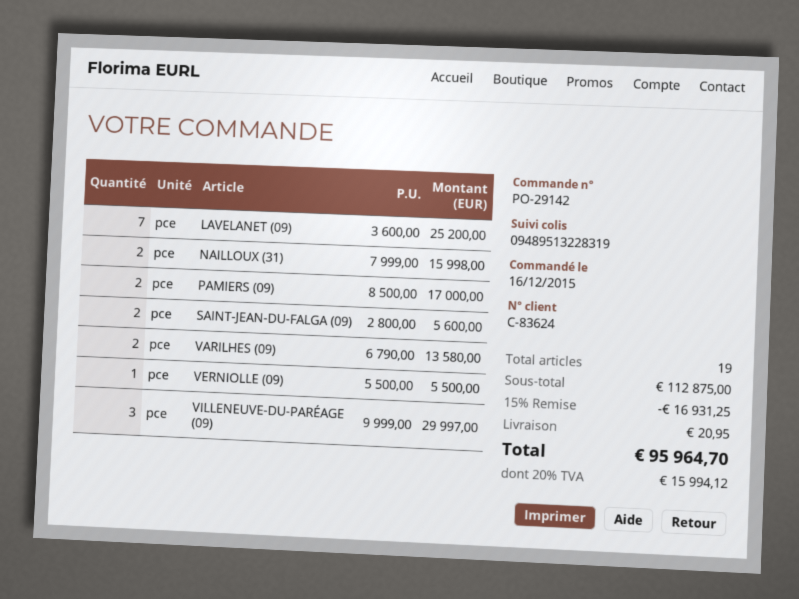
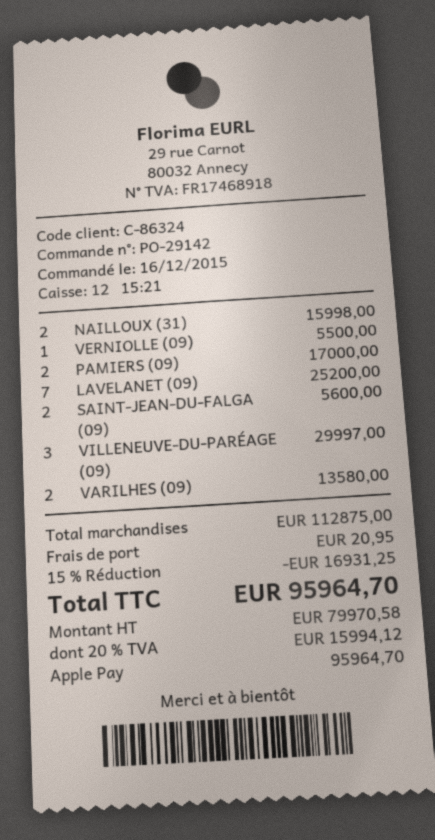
customer number: C-83624 -> C-86324

